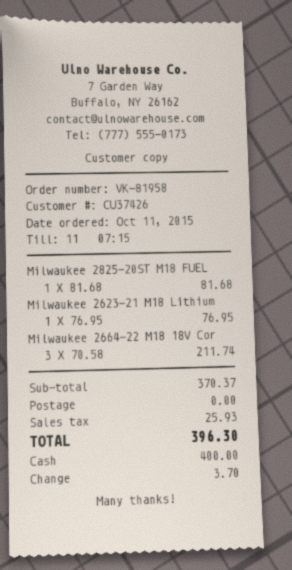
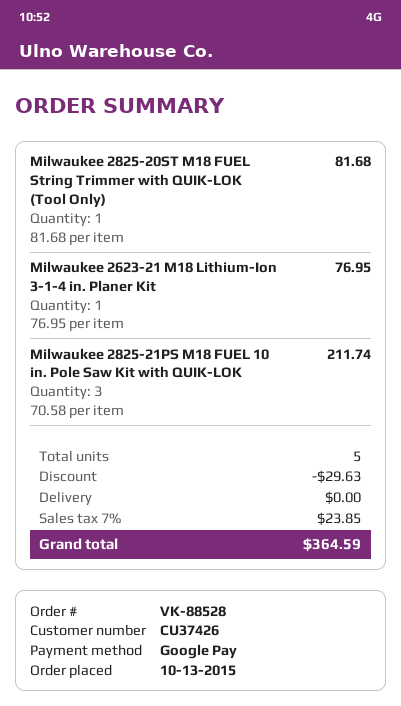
order number: VK-81958 -> VK-88528
order date: 2015-10-11 -> 2015-10-13
payment method: cash -> Google Pay
Milwaukee 2664-22 M18 18V Cor: 3 x 70.58 = 211.74 -> none
Milwaukee 2825-21PS M18 FUEL 10 in. Pole Saw Kit with QUIK-LOK: none -> 3 x 70.58 = 211.74
discount: none -> 29.63
tax: 25.93 -> 23.85
total: 396.30 -> 364.59

